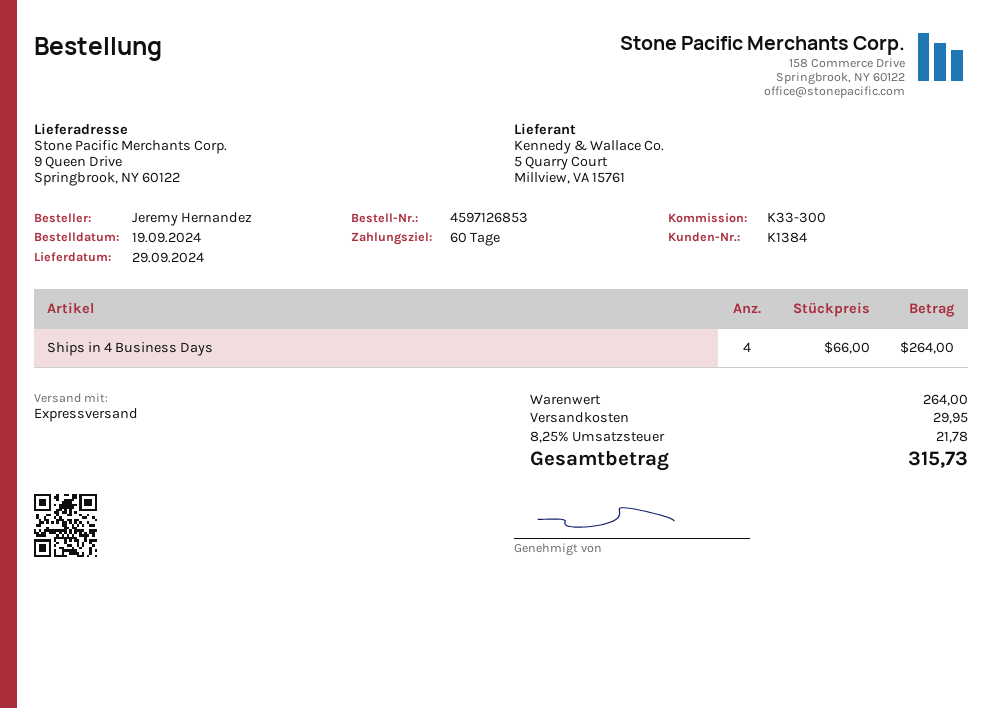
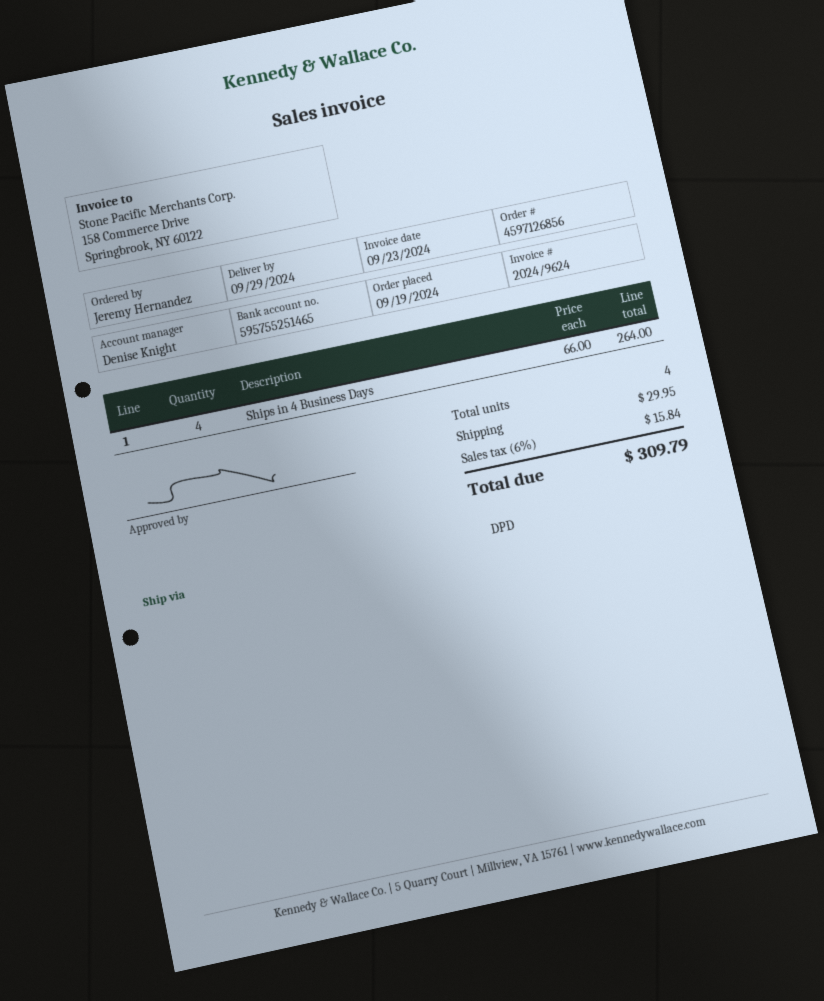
order number: 4597126853 -> 4597126856
shipping method: express -> DPD
tax: 8.25% = 21.78 -> 6% = 15.84
total: 315.73 -> 309.79

